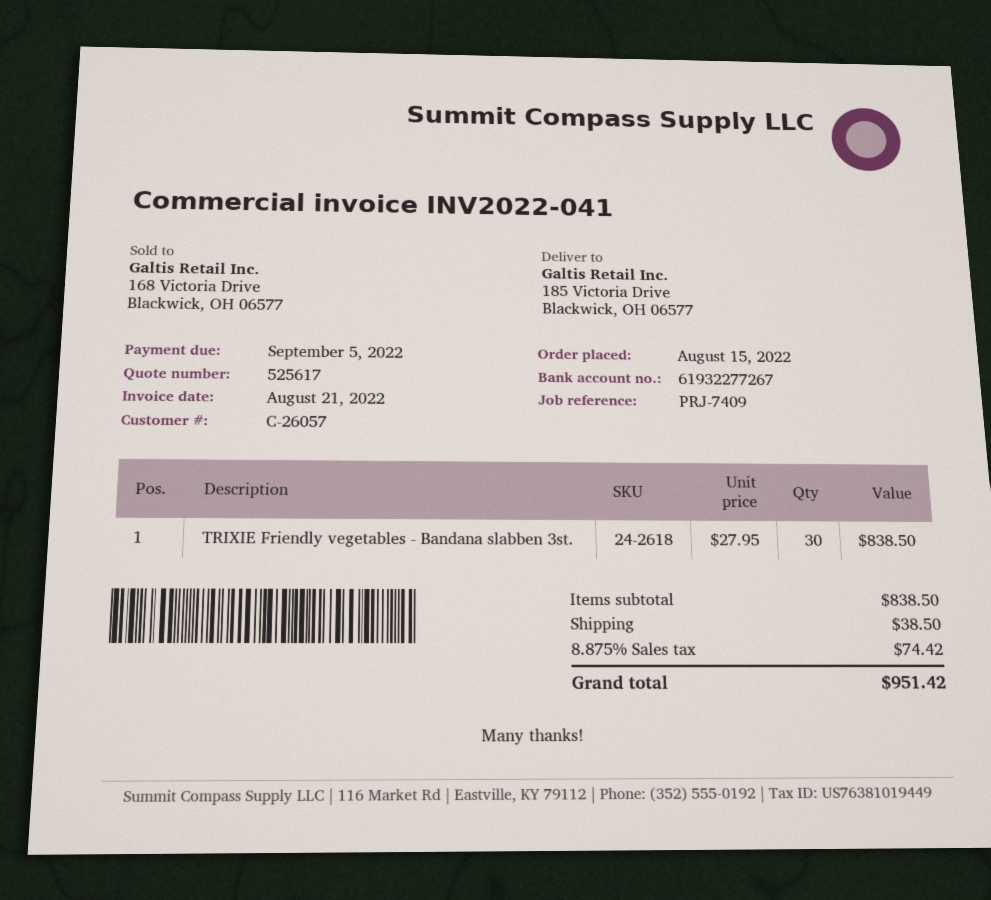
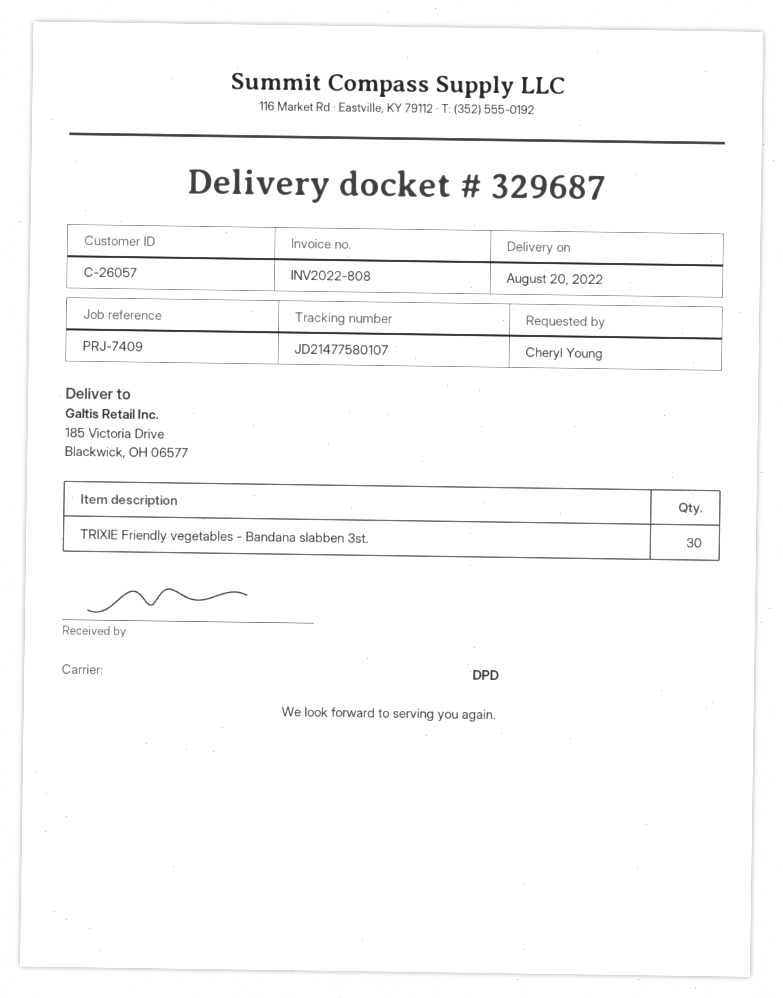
invoice number: INV2022-041 -> INV2022-808

